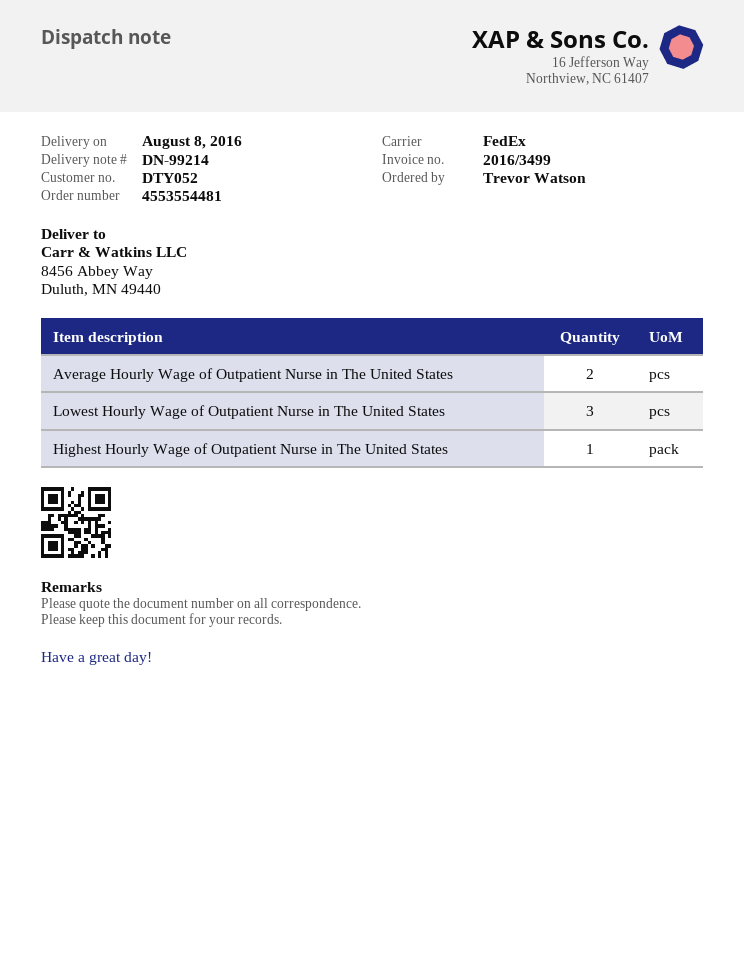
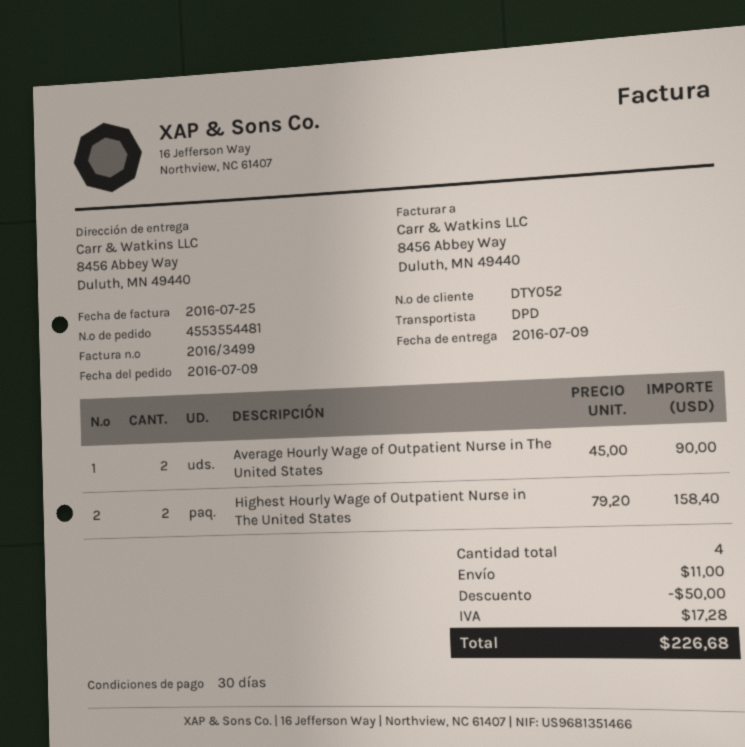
delivery date: 2016-08-08 -> 2016-07-09
shipping method: FedEx -> DPD
Lowest Hourly Wage of Outpatient Nurse in The United States: 3 -> none
Highest Hourly Wage of Outpatient Nurse in The United States: 1 -> 2

